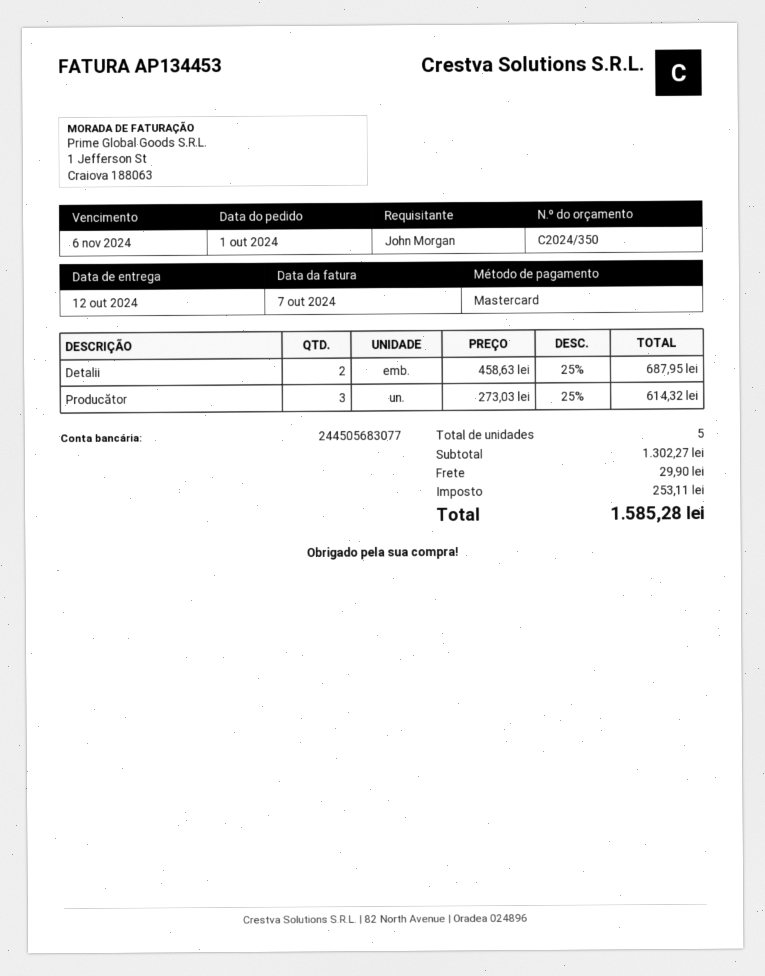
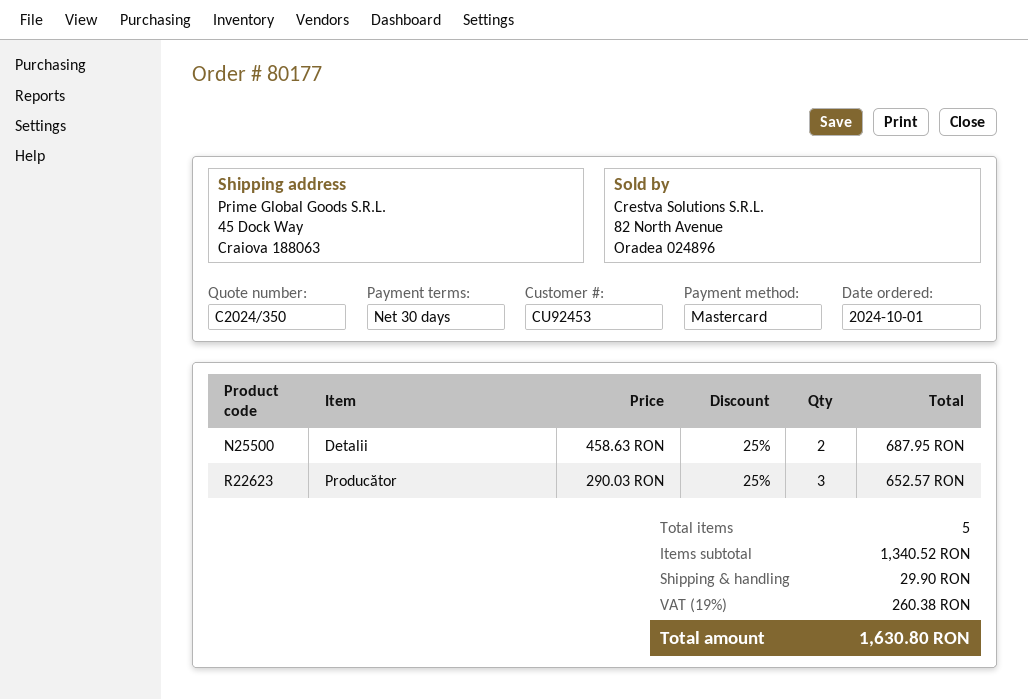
Producător: 3 x 273.03 - 25% = 614.32 -> 3 x 290.03 - 25% = 652.57
subtotal: 1302.27 -> 1340.52
tax: 253.11 -> 260.38
total: 1585.28 -> 1630.80

